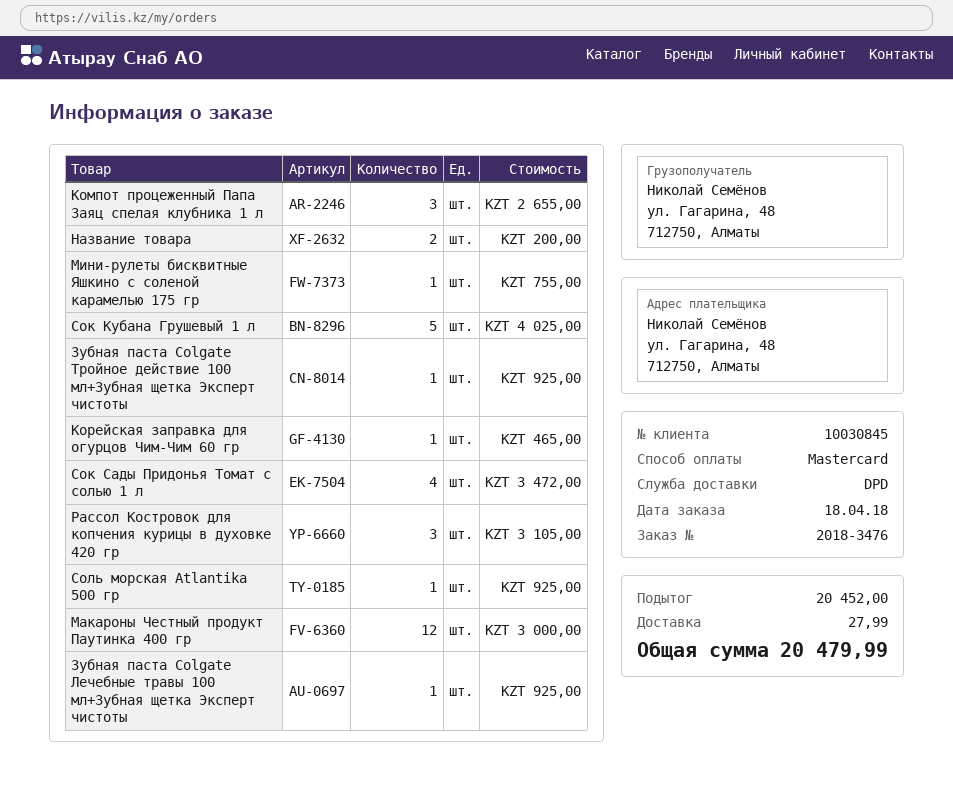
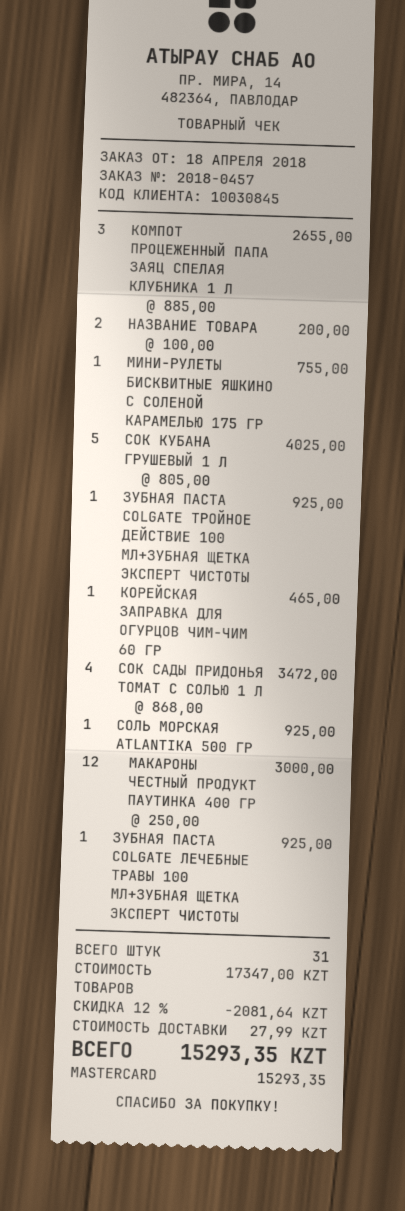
order number: 2018-3476 -> 2018-0457
Рассол Костровок для копчения курицы в духовке 420 гр: 3 for 3105.00 -> none
subtotal: 20452.00 -> 17347.00
discount: none -> 12% = 2081.64
total: 20479.99 -> 15293.35

